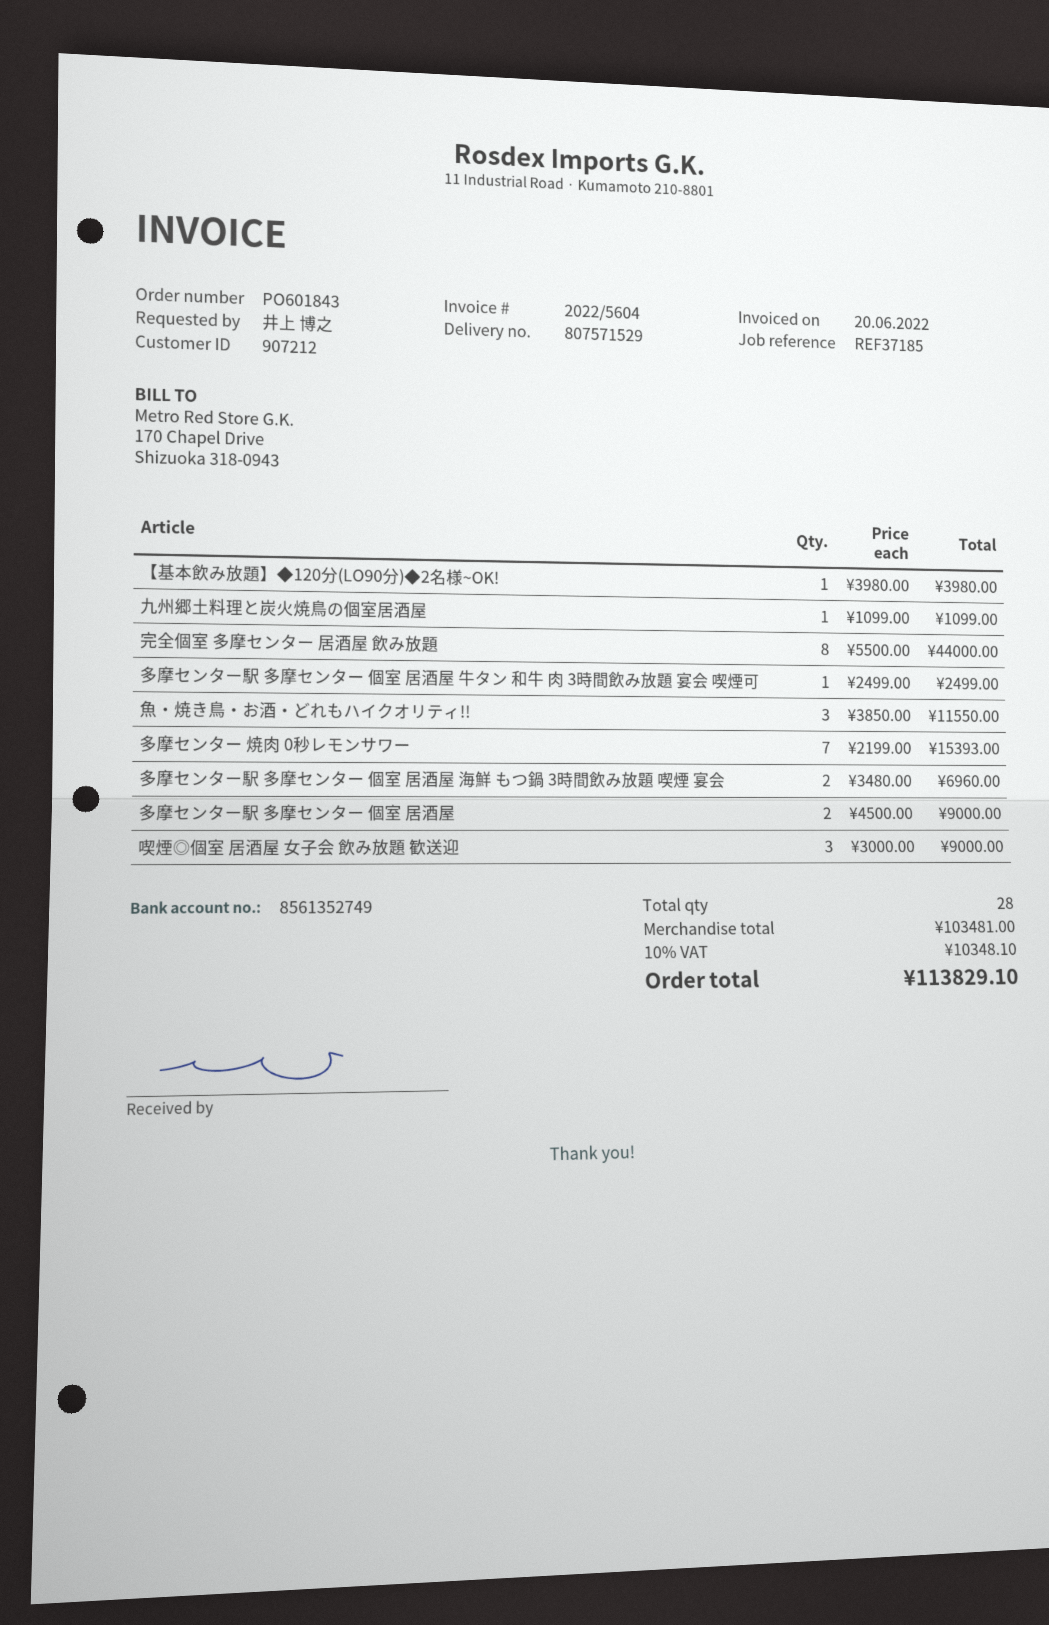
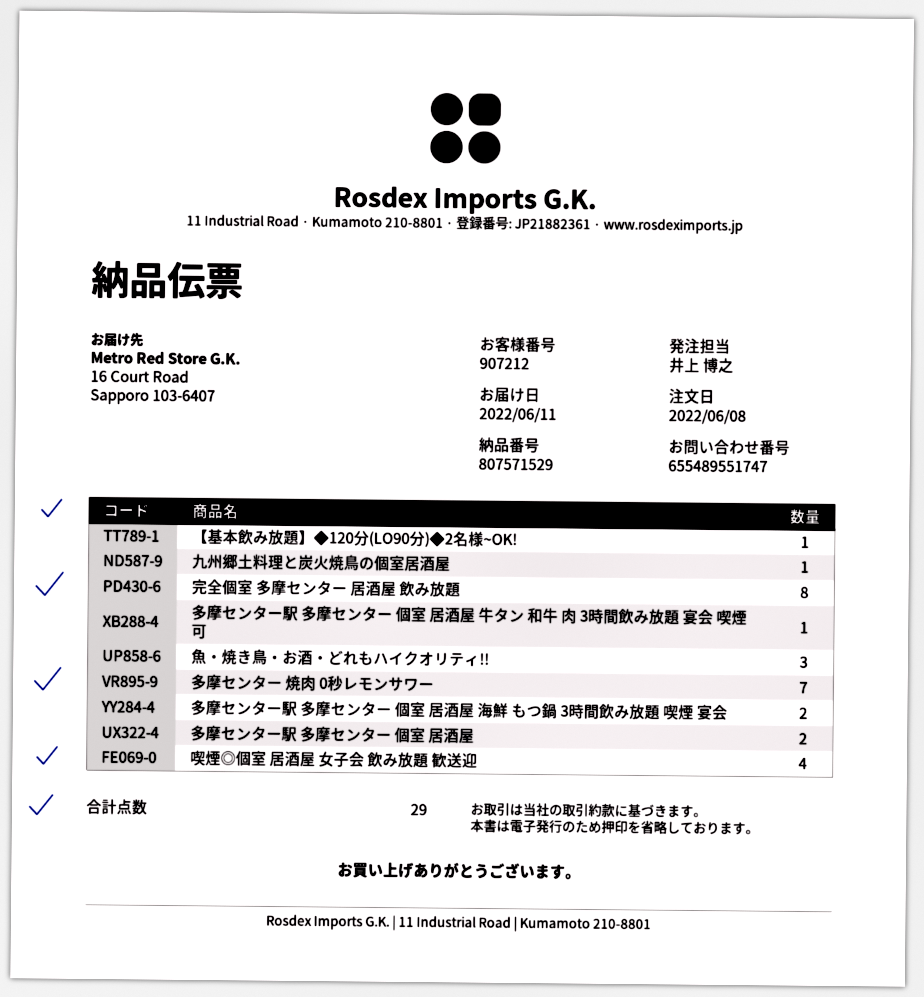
喫煙◎個室 居酒屋 女子会 飲み放題 歓送迎: 3 -> 4
total quantity: 28 -> 29

